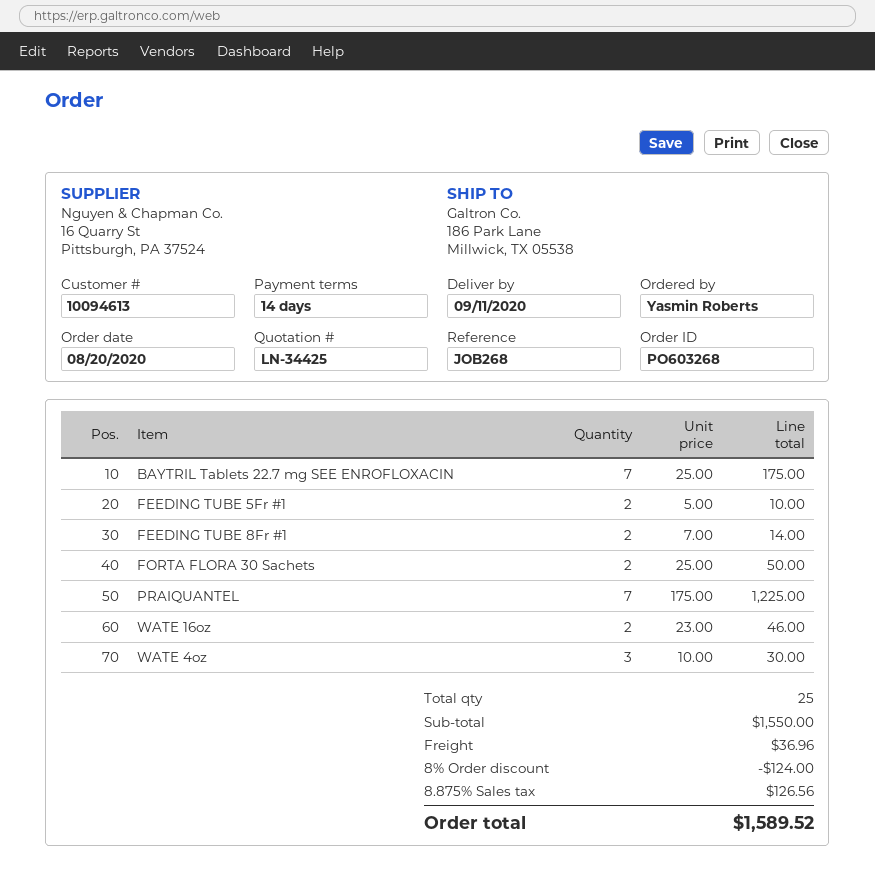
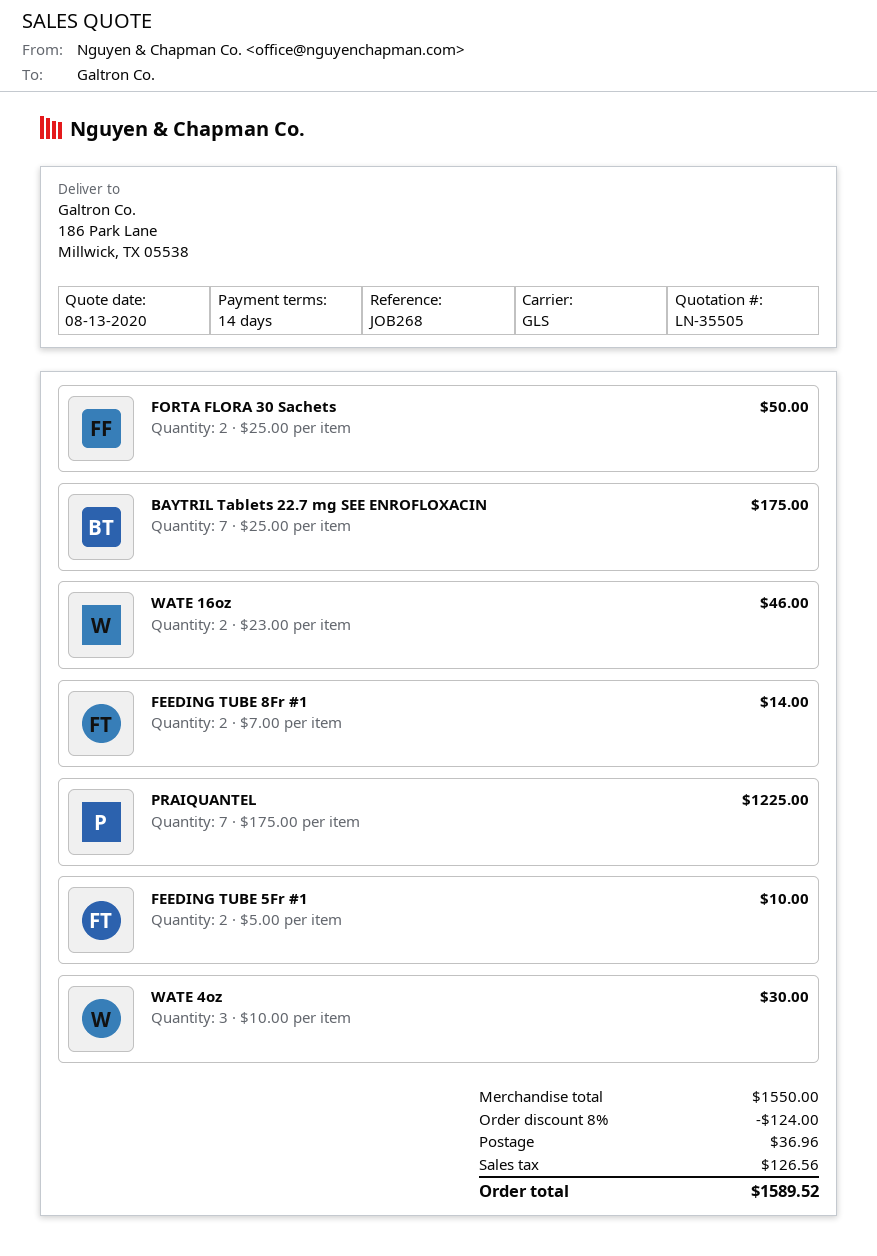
quote number: LN-34425 -> LN-35505

